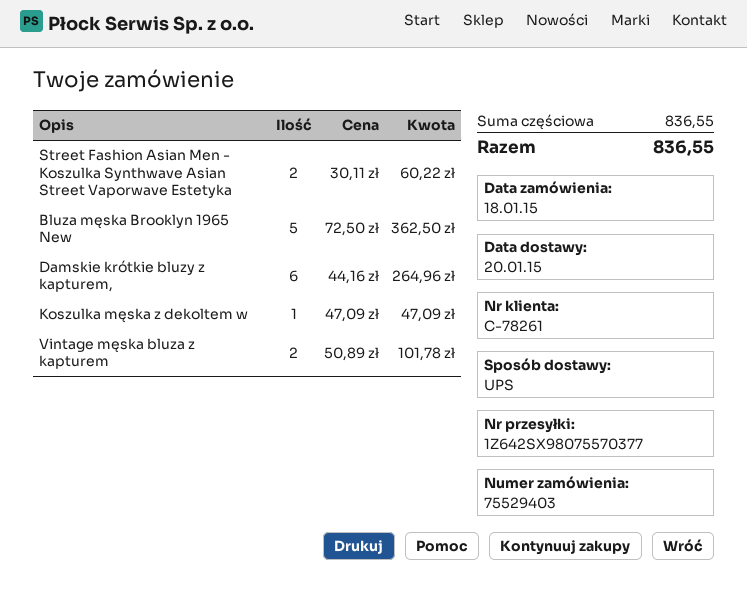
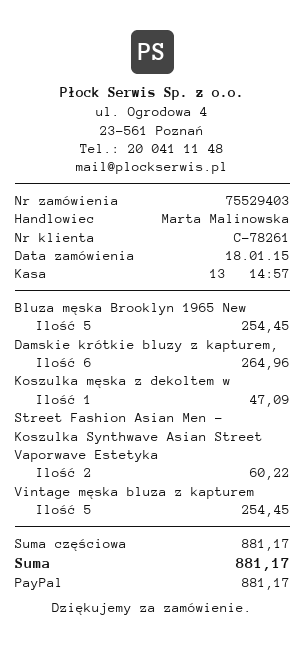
Bluza męska Brooklyn 1965 New: 5 for 362.50 -> 5 for 254.45
Vintage męska bluza z kapturem: 2 for 101.78 -> 5 for 254.45
subtotal: 836.55 -> 881.17
total: 836.55 -> 881.17

